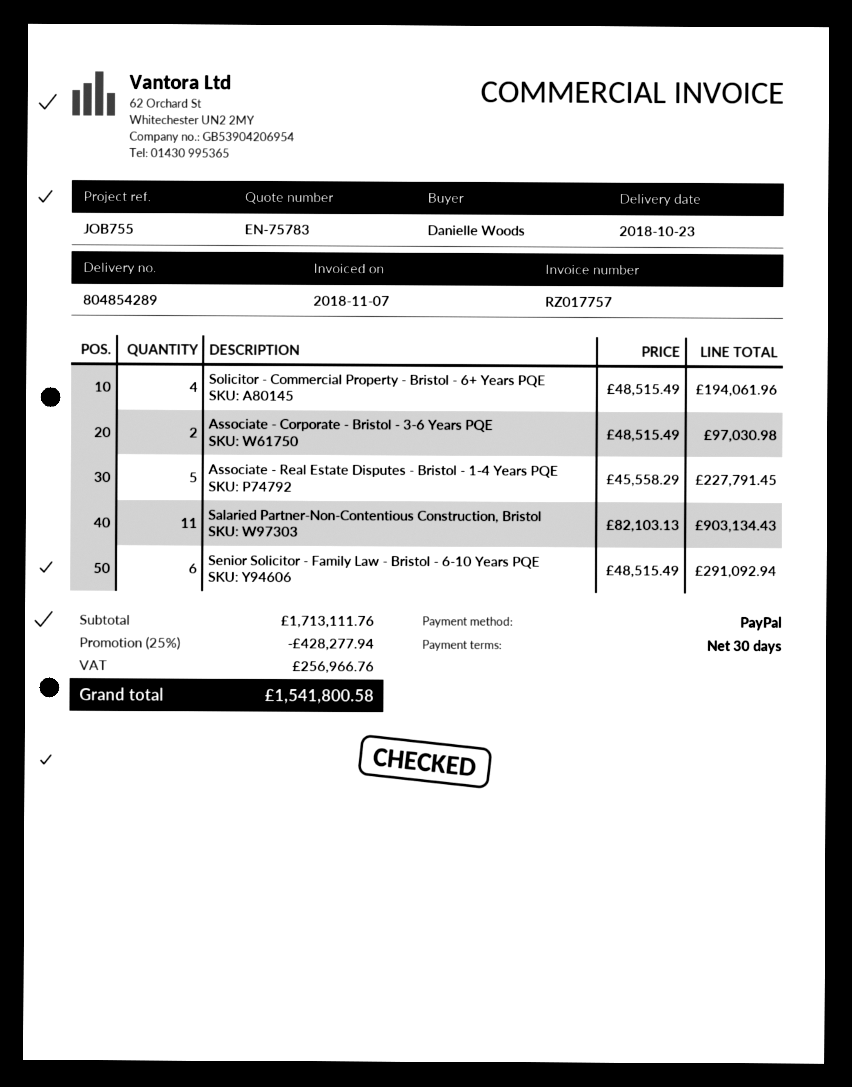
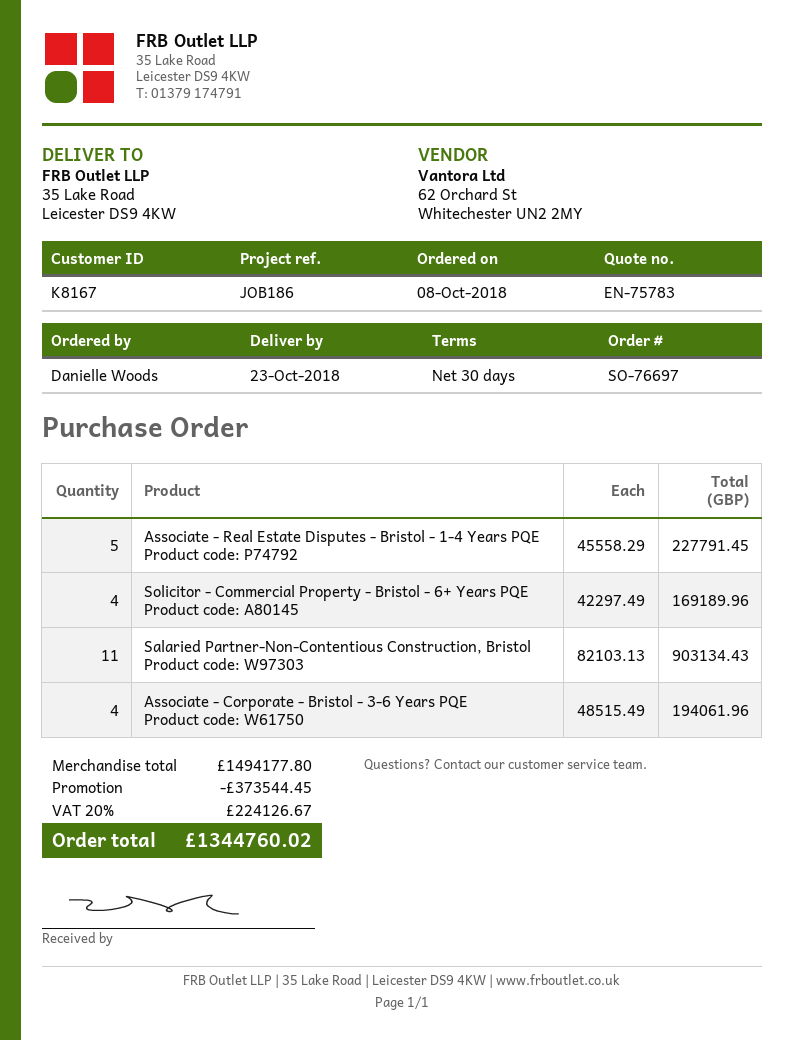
reference: JOB755 -> JOB186
Solicitor - Commercial Property - Bristol - 6+ Years PQE: 4 x 48515.49 = 194061.96 -> 4 x 42297.49 = 169189.96
Associate - Corporate - Bristol - 3-6 Years PQE: 2 x 48515.49 = 97030.98 -> 4 x 48515.49 = 194061.96
Senior Solicitor - Family Law - Bristol - 6-10 Years PQE: 6 x 48515.49 = 291092.94 -> none
subtotal: 1713111.76 -> 1494177.80
discount: 428277.94 -> 373544.45
tax: 256966.76 -> 224126.67
total: 1541800.58 -> 1344760.02

